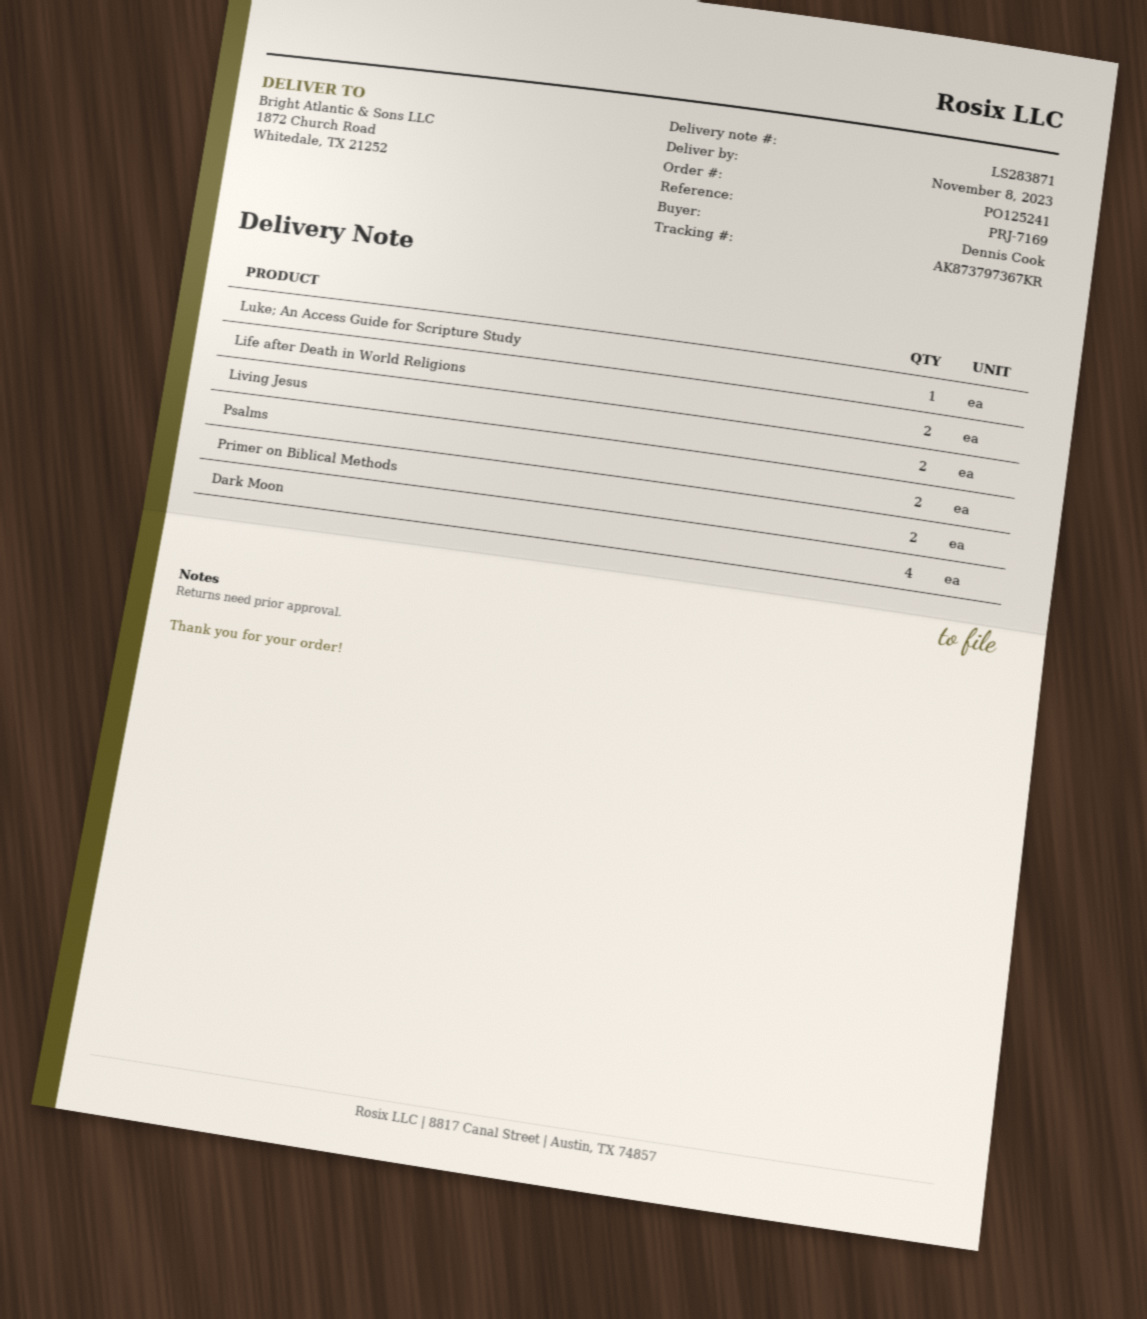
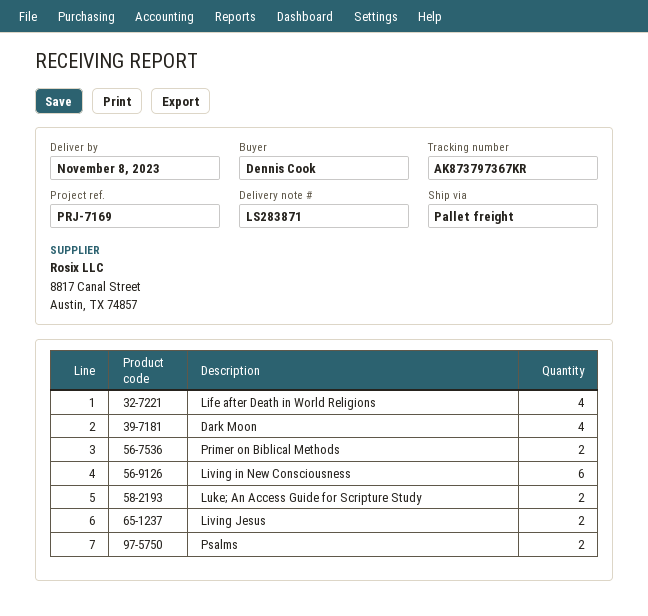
Luke; An Access Guide for Scripture Study: 1 -> 2
Life after Death in World Religions: 2 -> 4
Living in New Consciousness: none -> 6

